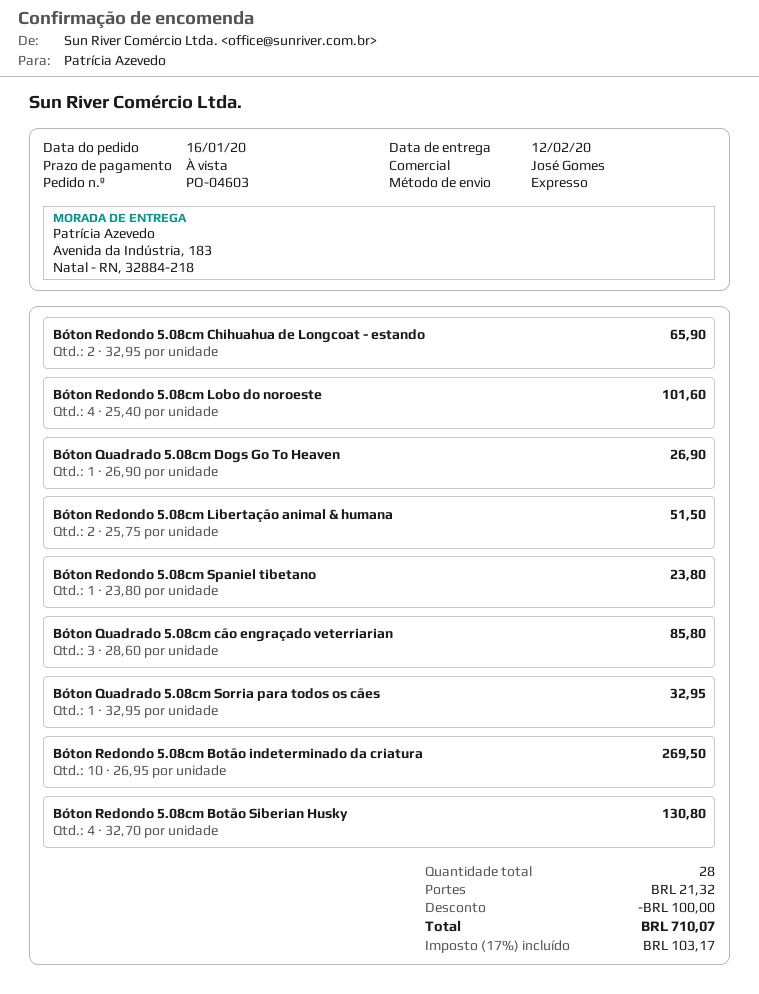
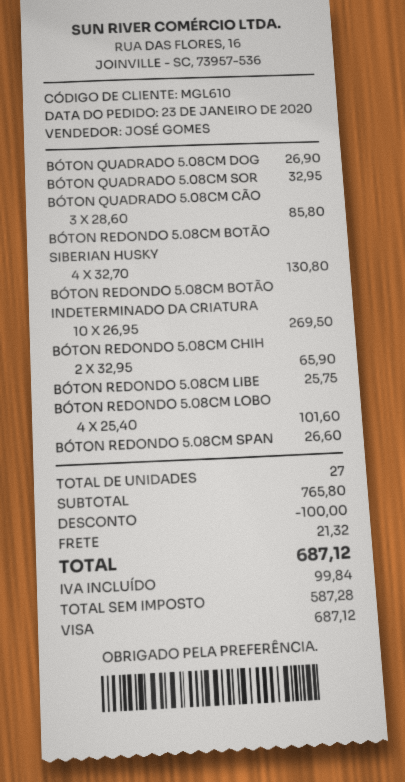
order date: 2020-01-16 -> 2020-01-23
Bóton Redondo 5.08cm Libertação animal & humana: 2 x 25.75 = 51.50 -> 1 x 25.75 = 25.75
Bóton Redondo 5.08cm Spaniel tibetano: 1 x 23.80 = 23.80 -> 1 x 26.60 = 26.60
total quantity: 28 -> 27
tax: 103.17 -> 99.84
total: 710.07 -> 687.12

